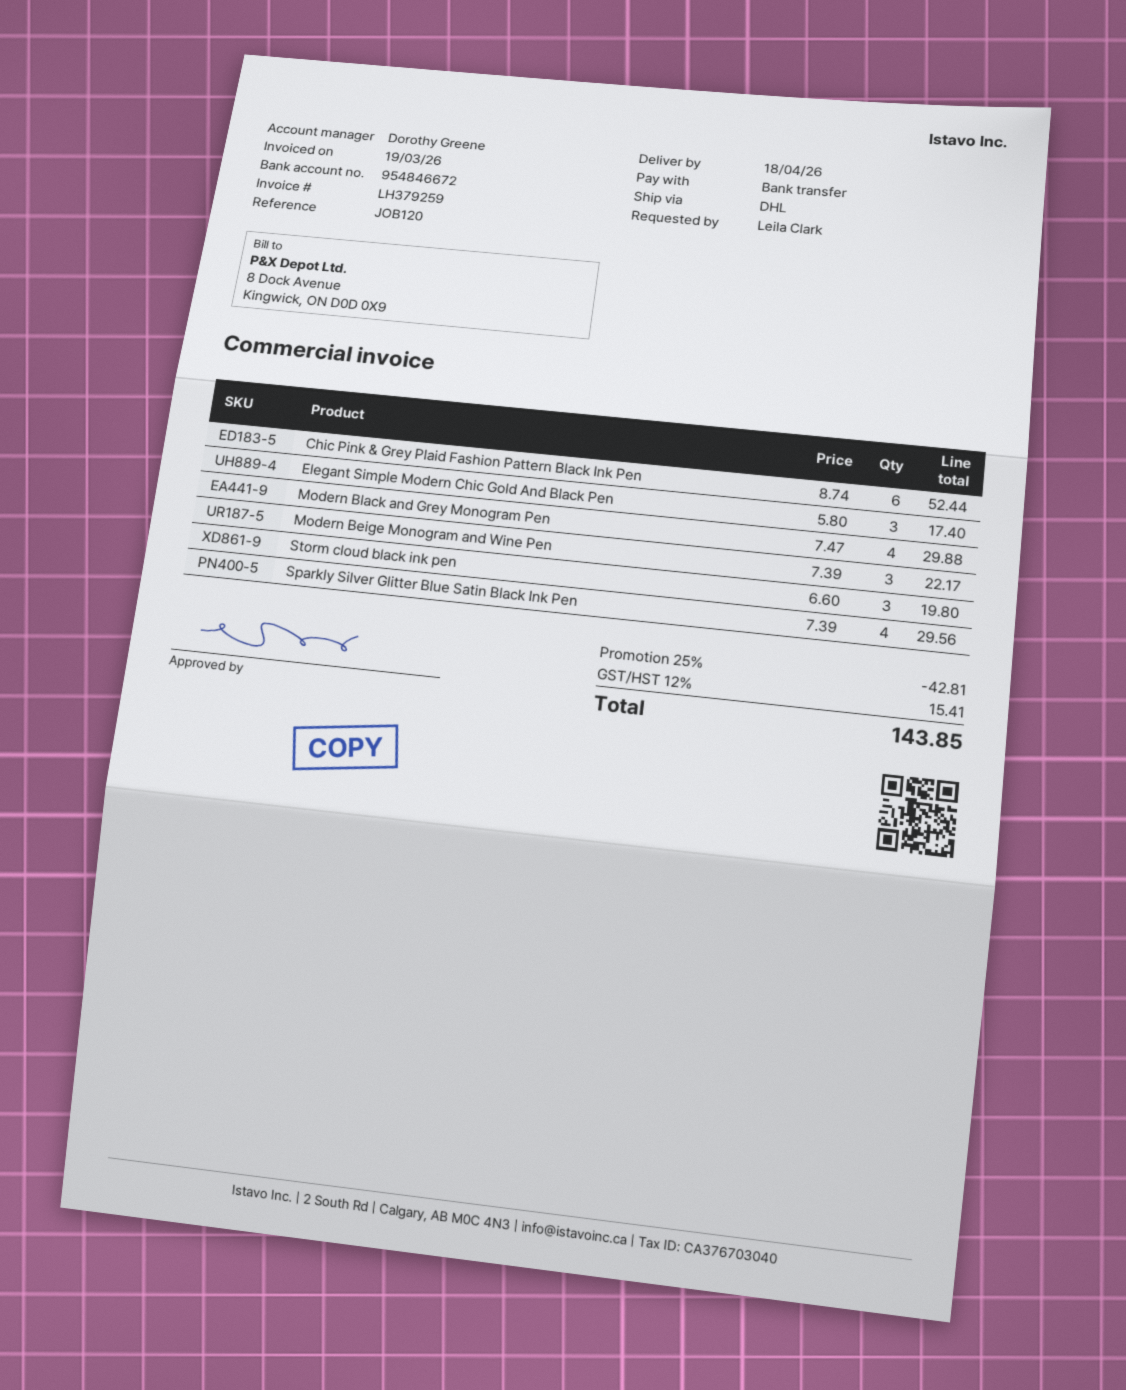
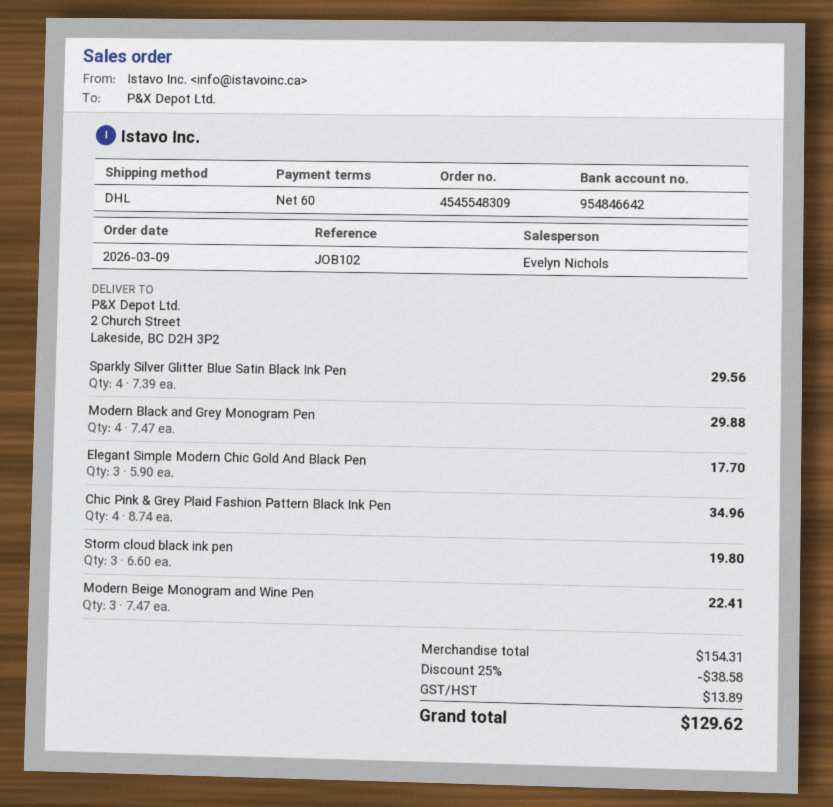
reference: JOB120 -> JOB102
sales rep: Dorothy Greene -> Evelyn Nichols
bank account: 954846672 -> 954846642
Chic Pink & Grey Plaid Fashion Pattern Black Ink Pen: 6 x 8.74 = 52.44 -> 4 x 8.74 = 34.96
Elegant Simple Modern Chic Gold And Black Pen: 3 x 5.80 = 17.40 -> 3 x 5.90 = 17.70
Modern Beige Monogram and Wine Pen: 3 x 7.39 = 22.17 -> 3 x 7.47 = 22.41
discount: 25% = 42.81 -> 25% = 38.58
tax: 15.41 -> 13.89
total: 143.85 -> 129.62

